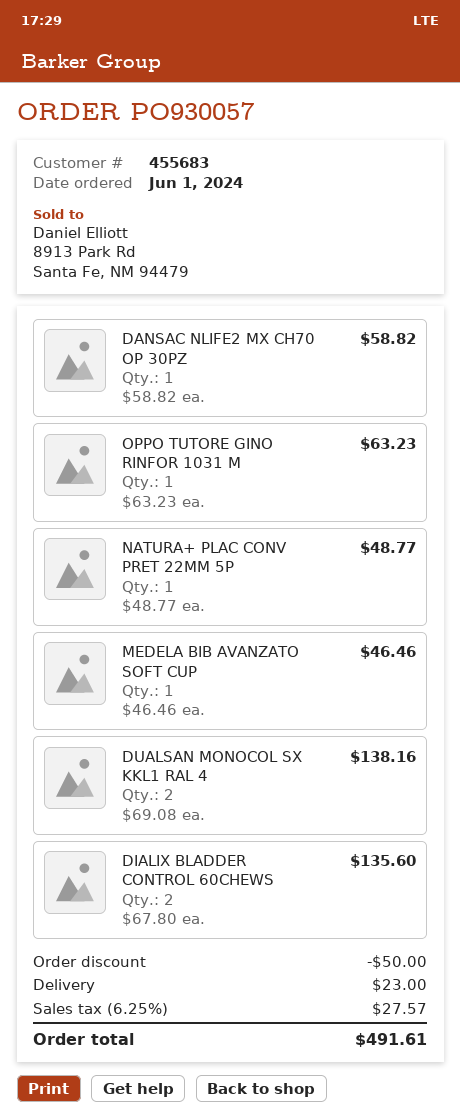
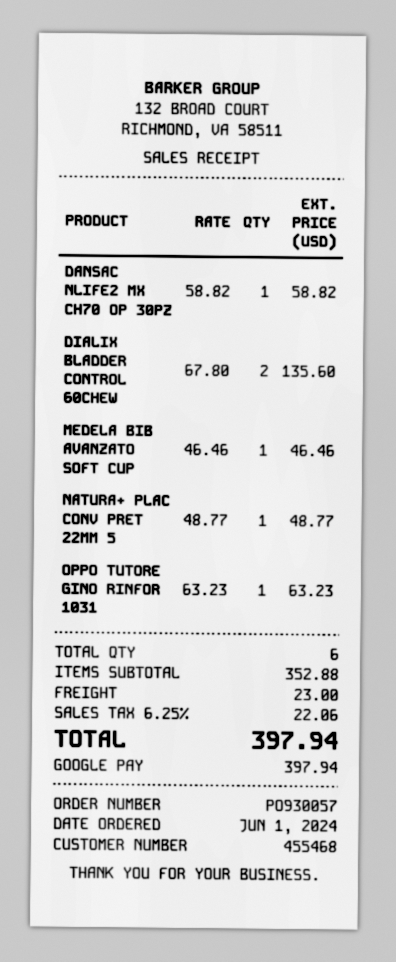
customer number: 455683 -> 455468
DUALSAN MONOCOL SX KKL1 RAL 4: 2 x 69.08 = 138.16 -> none
discount: 50.00 -> none
tax: 6.25% = 27.57 -> 6.25% = 22.06
total: 491.61 -> 397.94

